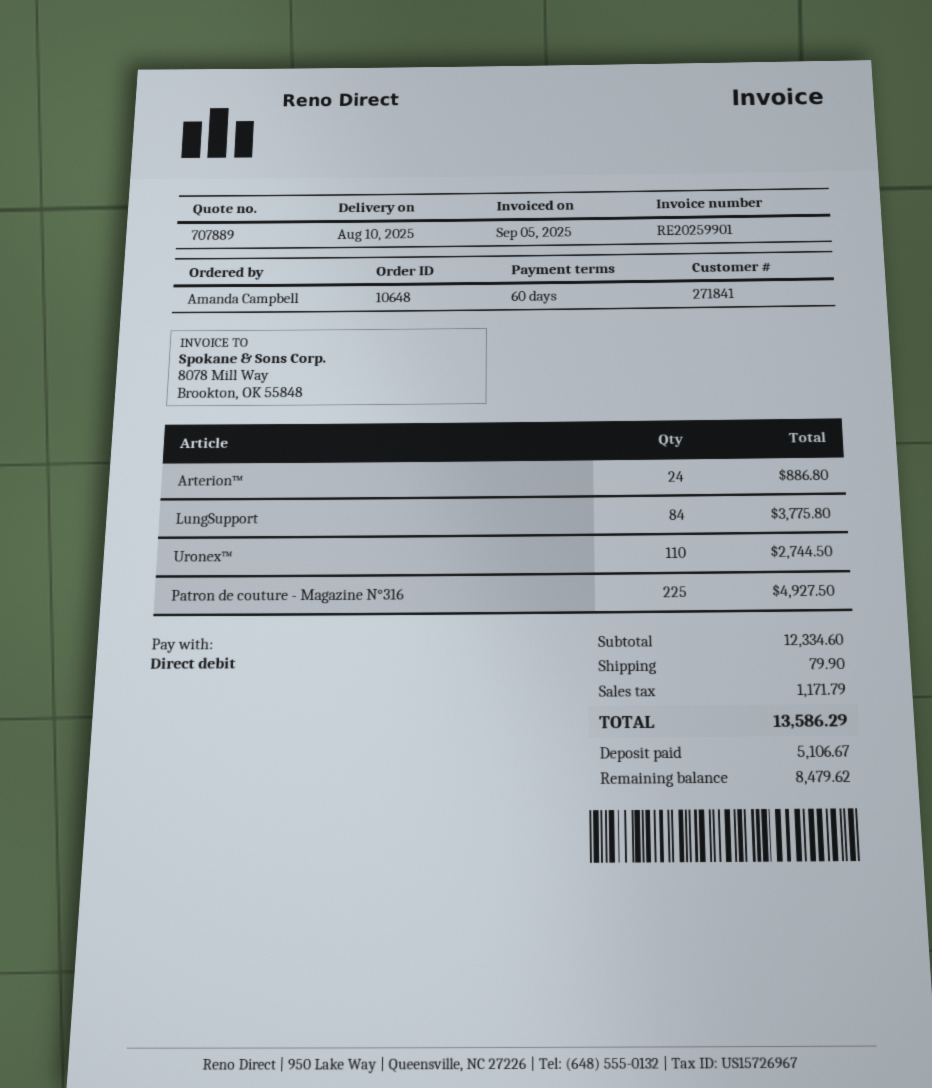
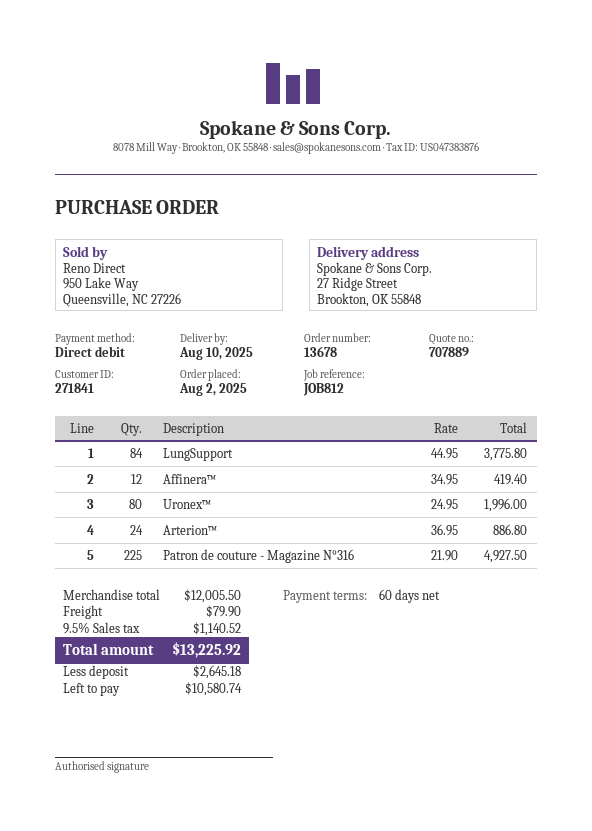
order number: 10648 -> 13678
Uronex™: 110 for 2744.50 -> 80 for 1996.00
Affinera™: none -> 12 for 419.40
subtotal: 12334.60 -> 12005.50
tax: 1171.79 -> 1140.52
total: 13586.29 -> 13225.92
deposit: 5106.67 -> 2645.18
balance: 8479.62 -> 10580.74

